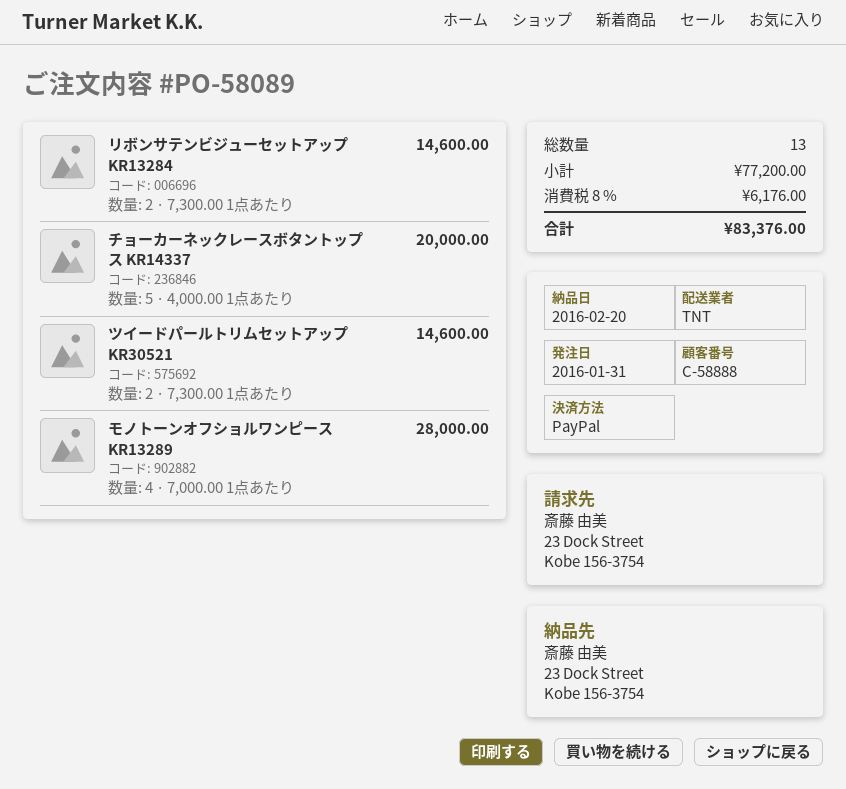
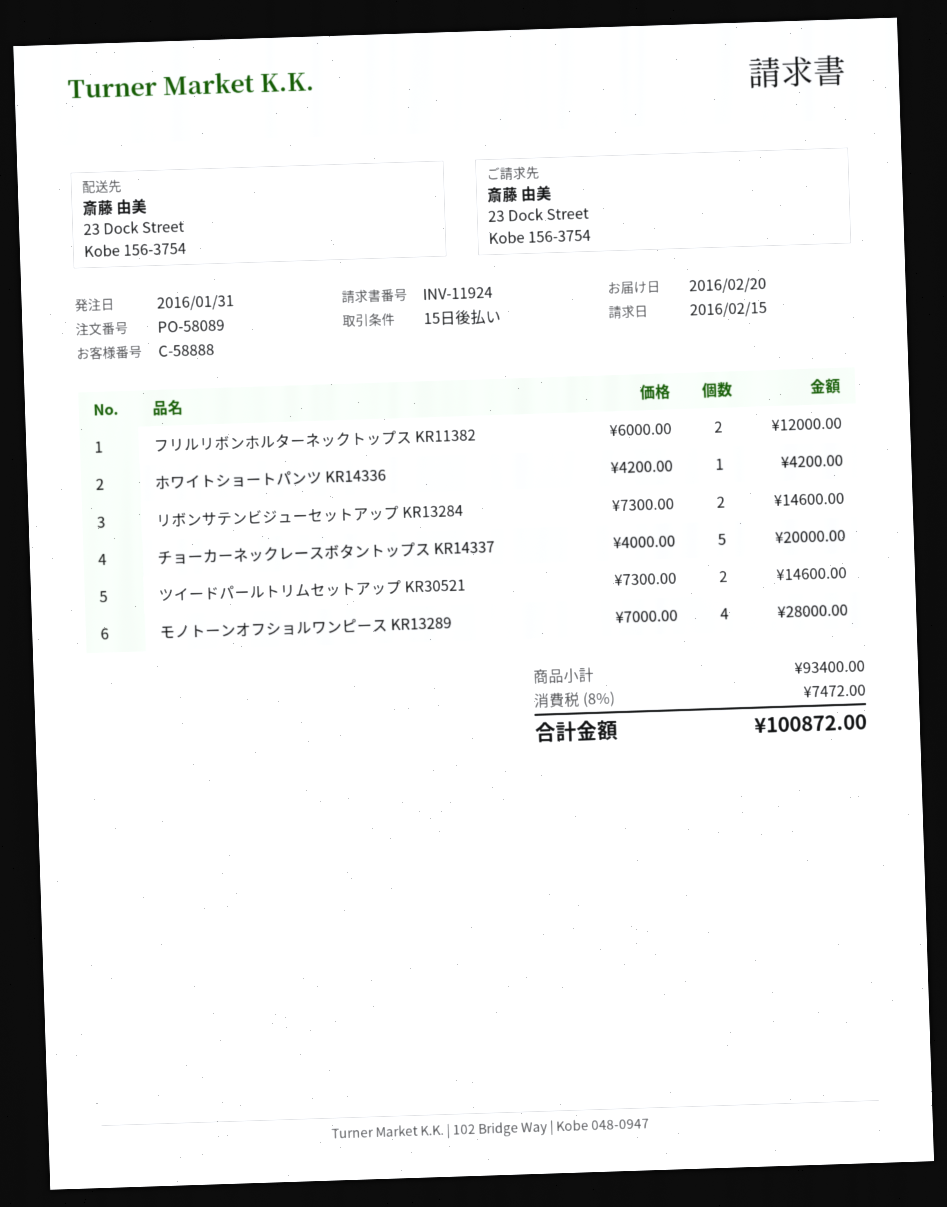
フリルリボンホルターネックトップス KR11382: none -> 2 x 6000.00 = 12000.00
ホワイトショートパンツ KR14336: none -> 1 x 4200.00 = 4200.00
subtotal: 77200.00 -> 93400.00
tax: 8% = 6176.00 -> 8% = 7472.00
total: 83376.00 -> 100872.00

